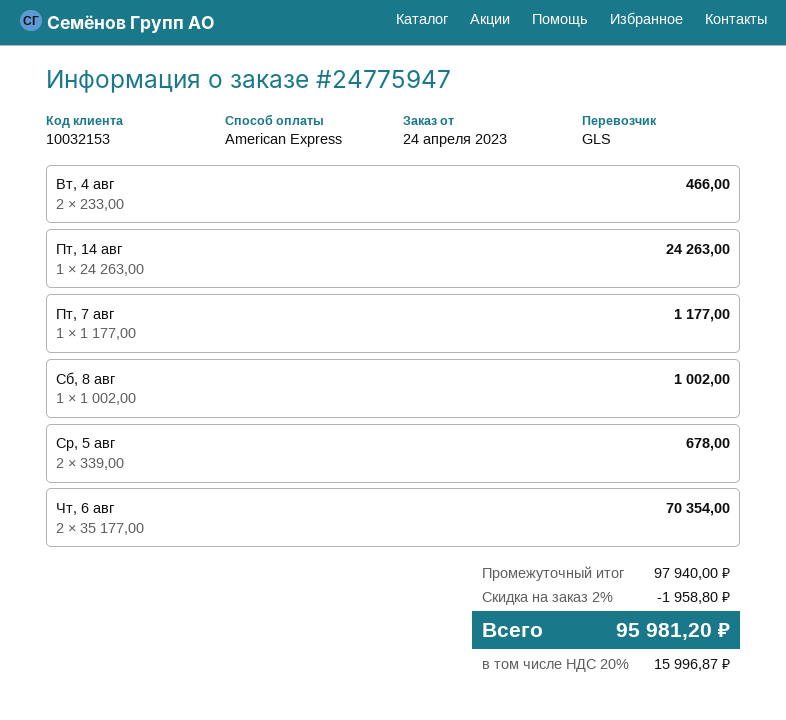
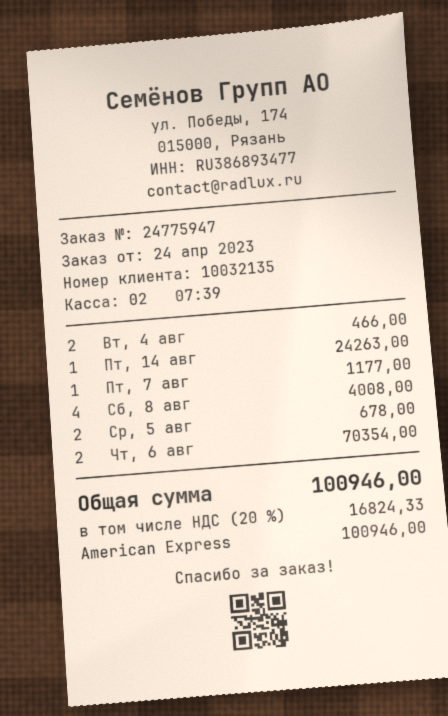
customer number: 10032153 -> 10032135
Сб, 8 авг: 1 for 1002.00 -> 4 for 4008.00
discount: 2% = 1958.80 -> none
tax: 20% = 15996.87 -> 20% = 16824.33
total: 95981.20 -> 100946.00

